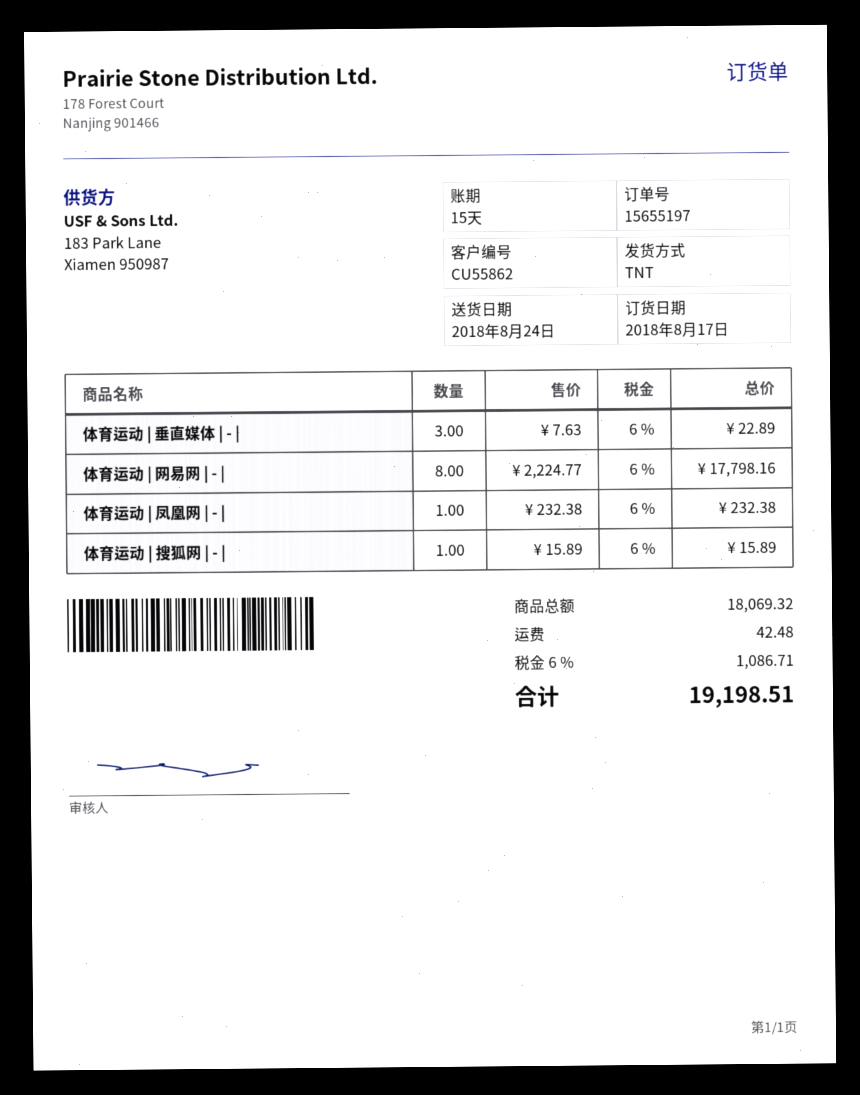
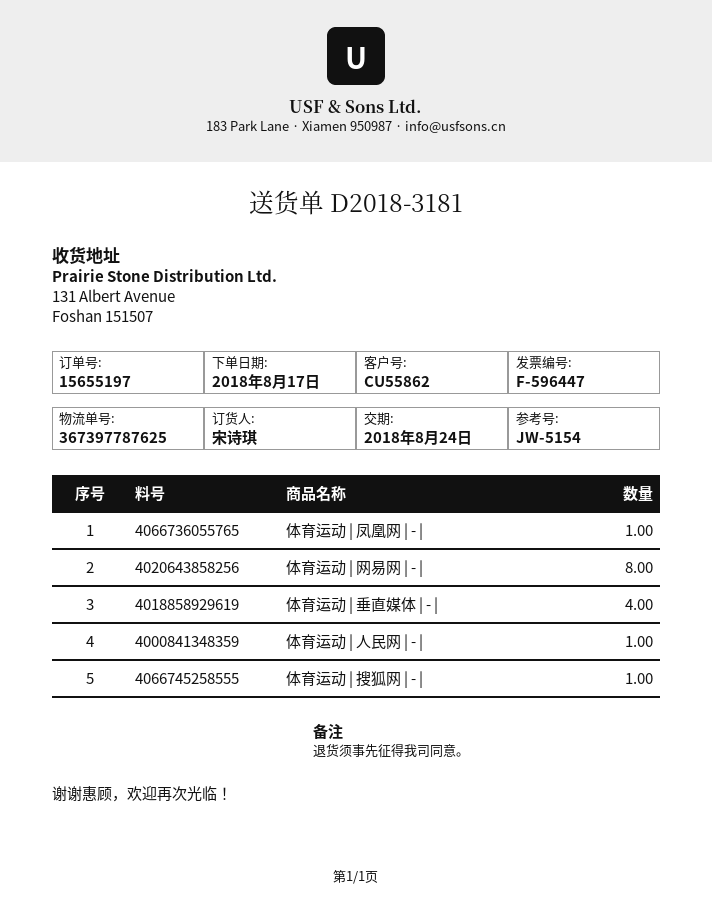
体育运动 | 垂直媒体 | - |: 3 -> 4
体育运动 | 人民网 | - |: none -> 1

